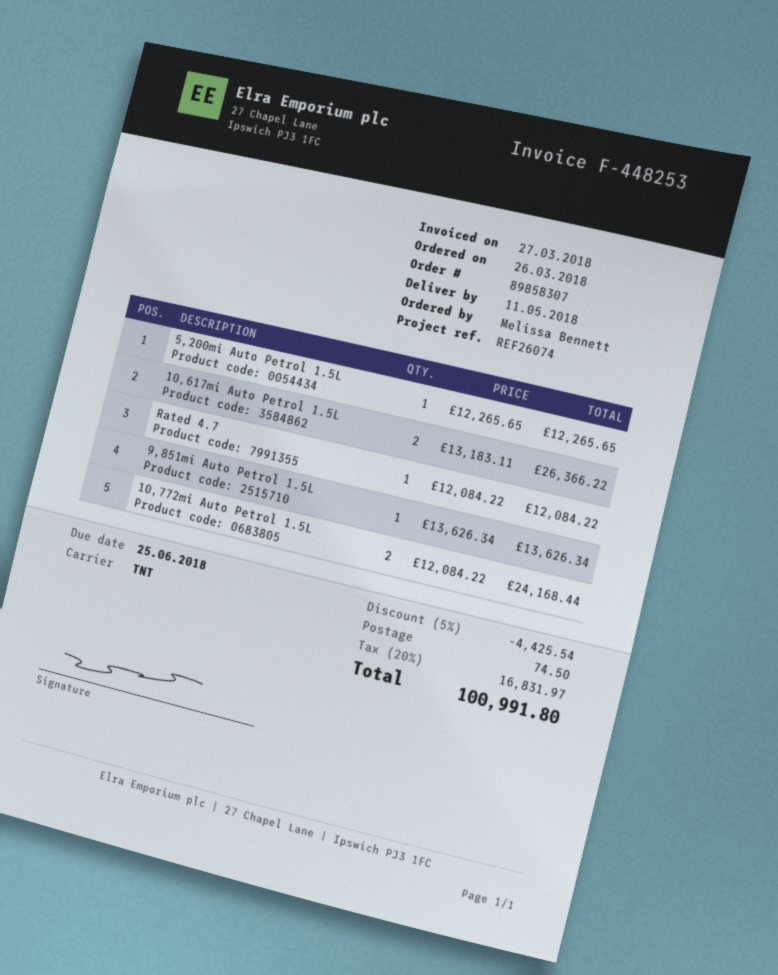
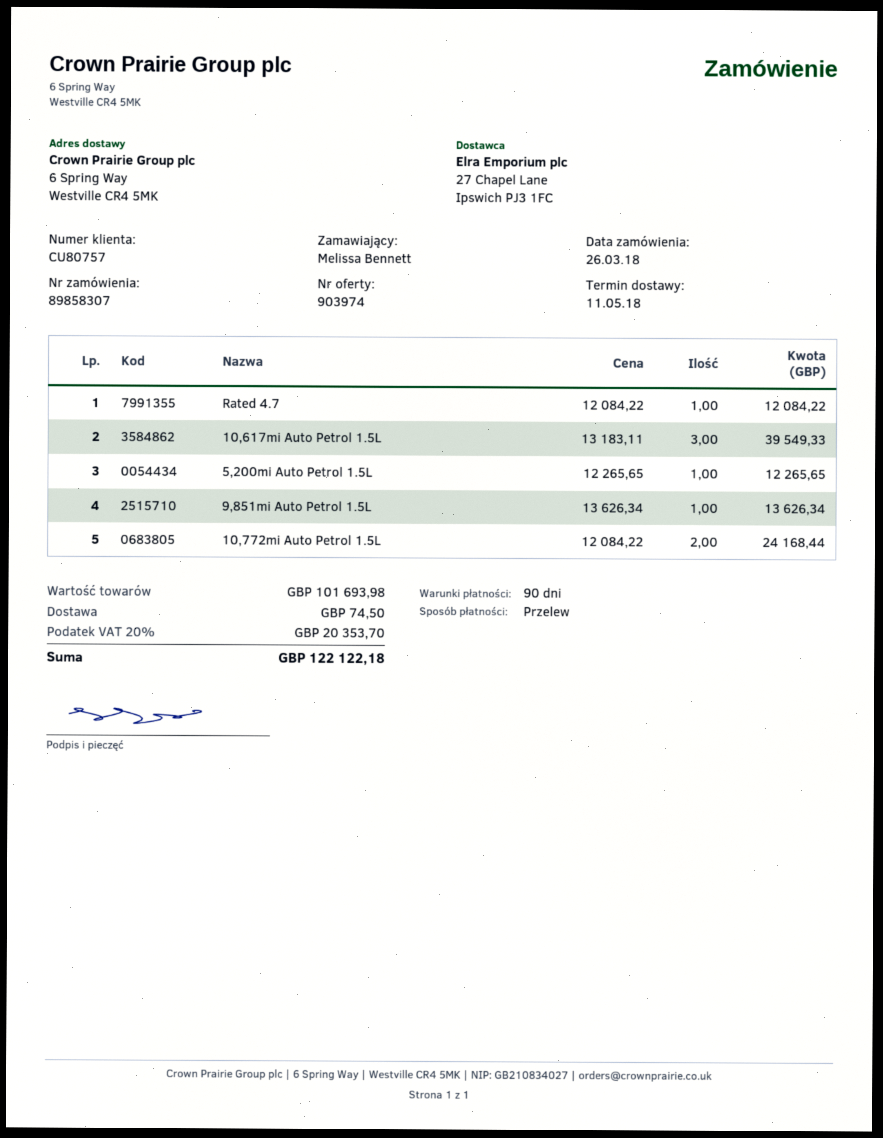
10,617mi Auto Petrol 1.5L: 2 x 13183.11 = 26366.22 -> 3 x 13183.11 = 39549.33
discount: 5% = 4425.54 -> none
tax: 20% = 16831.97 -> 20% = 20353.70
total: 100991.80 -> 122122.18

